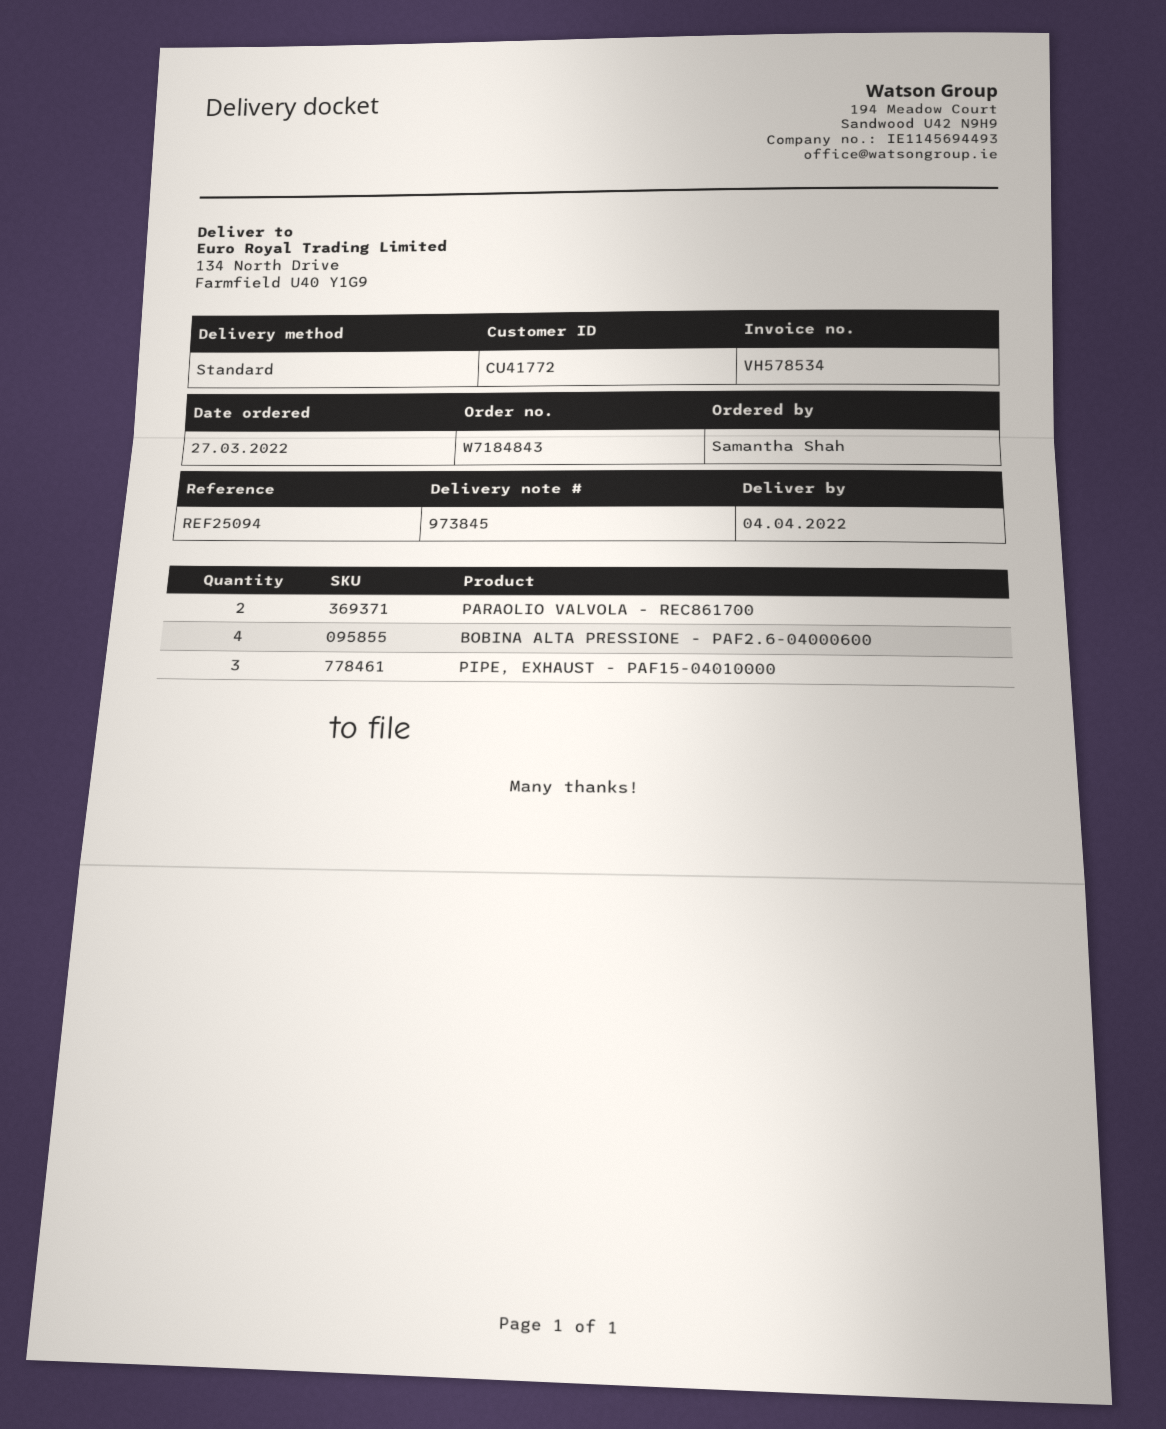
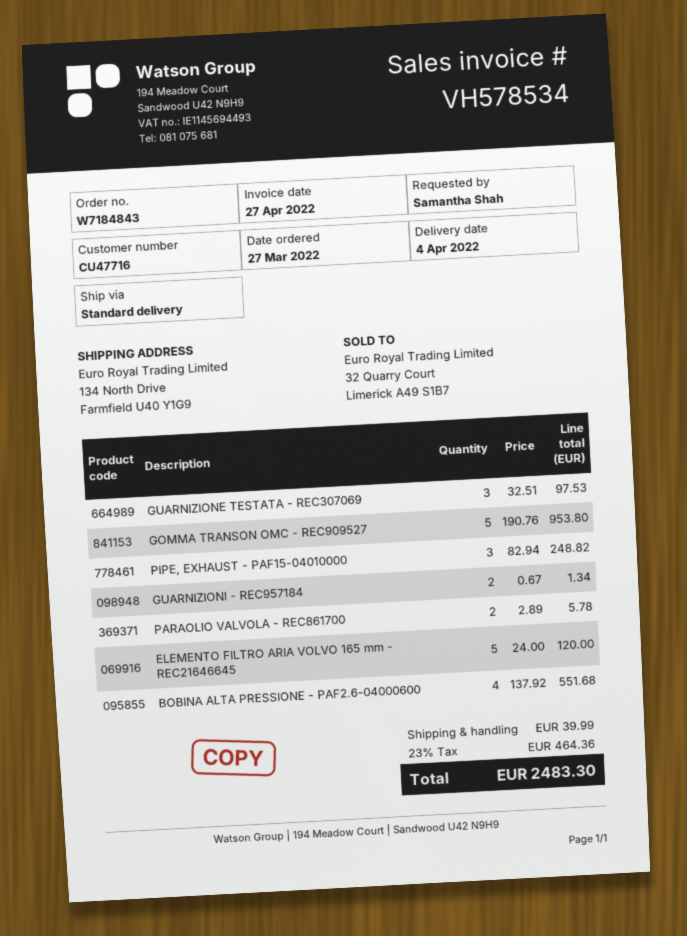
customer number: CU41772 -> CU47716
GUARNIZIONE TESTATA - REC307069: none -> 3
GOMMA TRANSON OMC - REC909527: none -> 5
GUARNIZIONI - REC957184: none -> 2
ELEMENTO FILTRO ARIA VOLVO 165 mm - REC21646645: none -> 5

